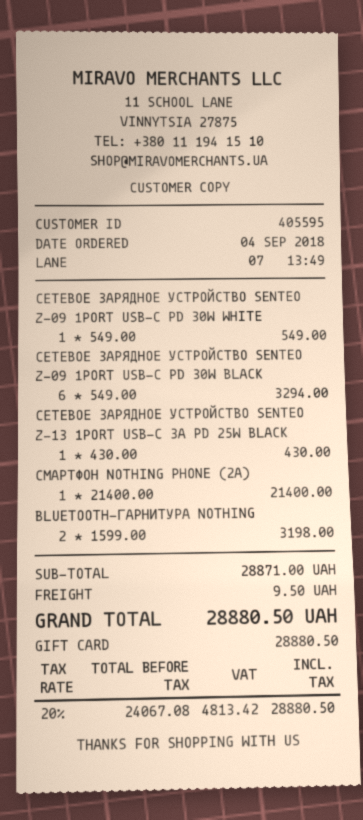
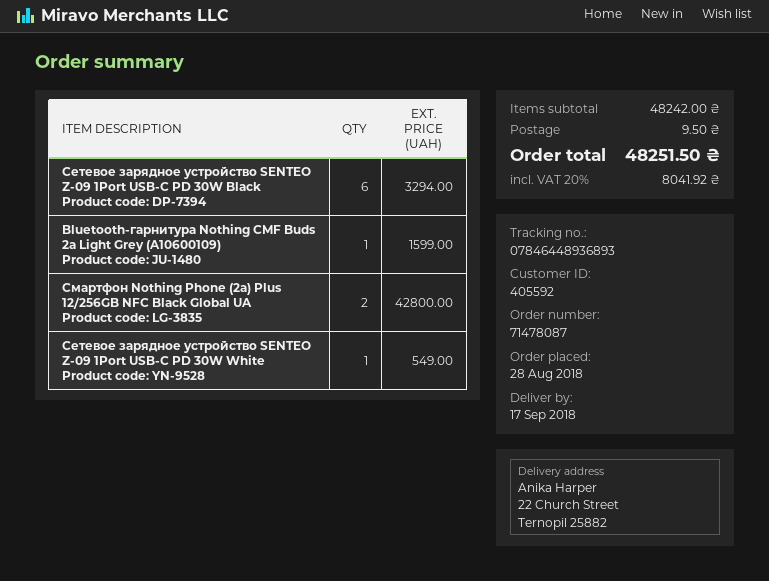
order date: 2018-09-04 -> 2018-08-28
customer number: 405595 -> 405592
СЕТЕВОЕ ЗАРЯДНОЕ УСТРОЙСТВО SENTEO Z-13 1PORT USB-C 3A PD 25W BLACK: 1 for 430.00 -> none
СМАРТФОН NOTHING PHONE (2A): 1 for 21400.00 -> 2 for 42800.00
BLUETOOTH-ГАРНИТУРА NOTHING: 2 for 3198.00 -> 1 for 1599.00
subtotal: 28871.00 -> 48242.00
tax: 20% = 4813.42 -> 20% = 8041.92
total: 28880.50 -> 48251.50

